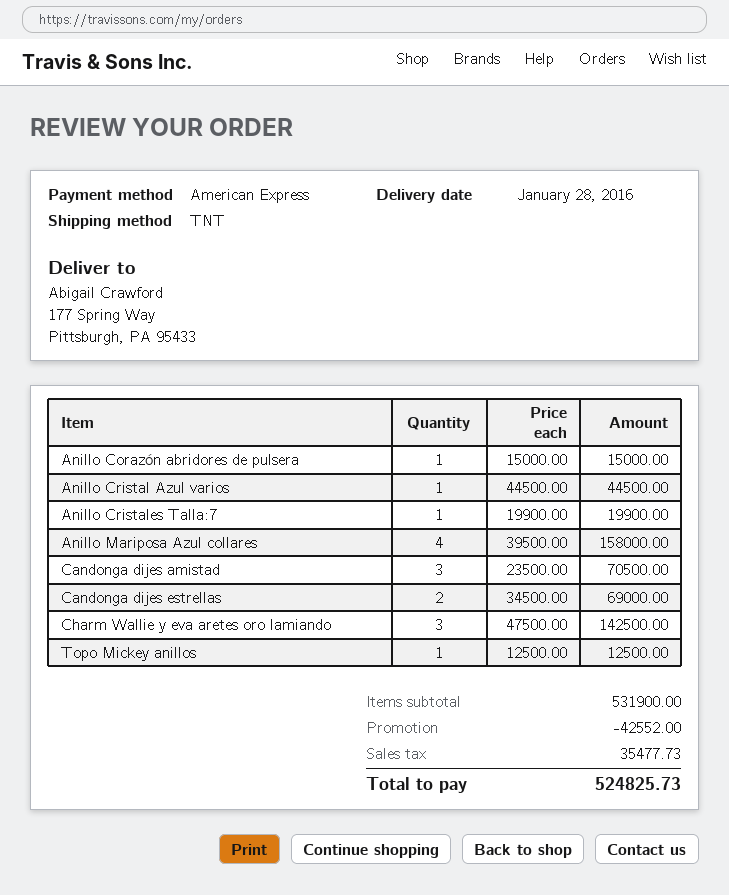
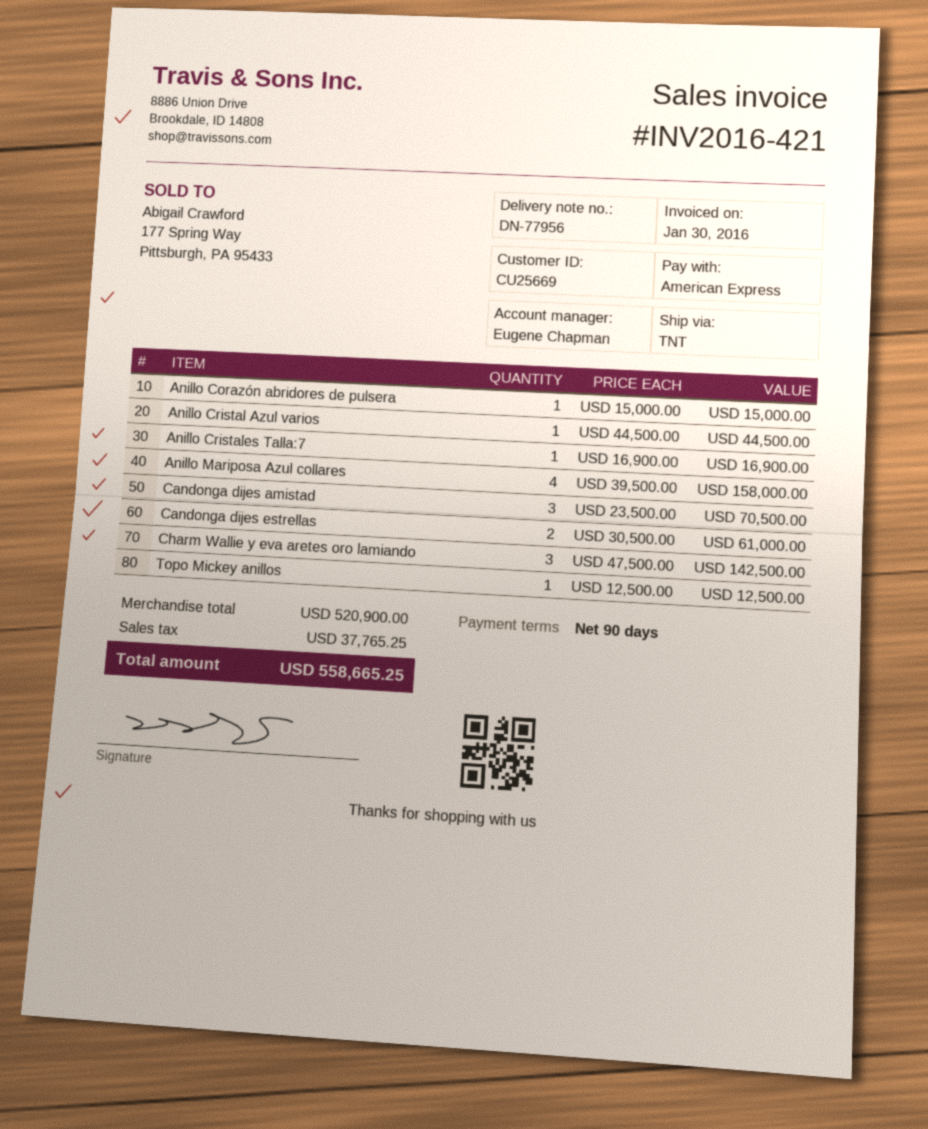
Anillo Cristales Talla:7: 1 x 19900.00 = 19900.00 -> 1 x 16900.00 = 16900.00
Candonga dijes estrellas: 2 x 34500.00 = 69000.00 -> 2 x 30500.00 = 61000.00
subtotal: 531900.00 -> 520900.00
discount: 42552.00 -> none
tax: 35477.73 -> 37765.25
total: 524825.73 -> 558665.25

